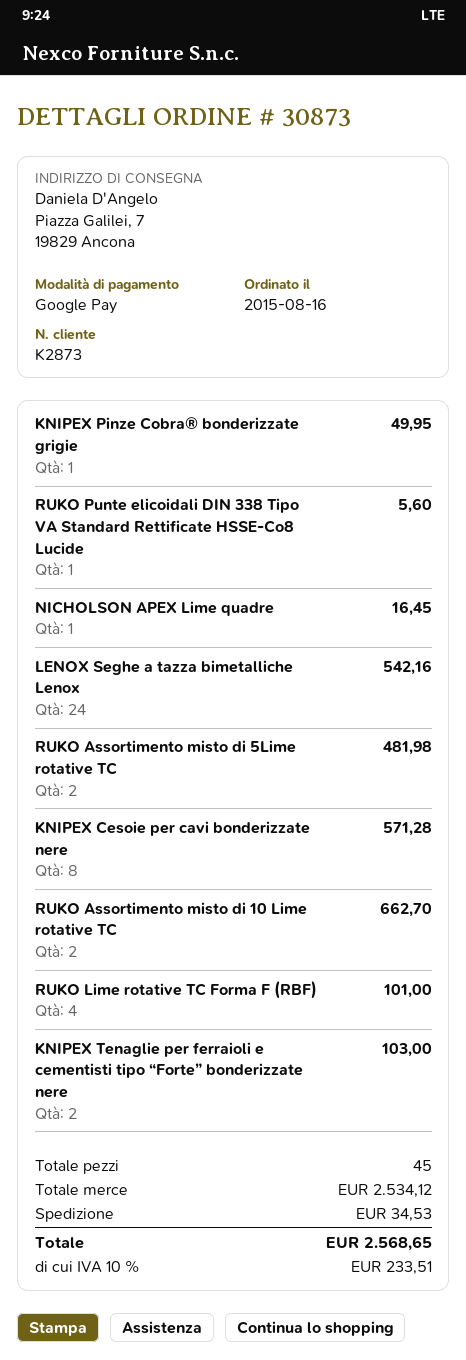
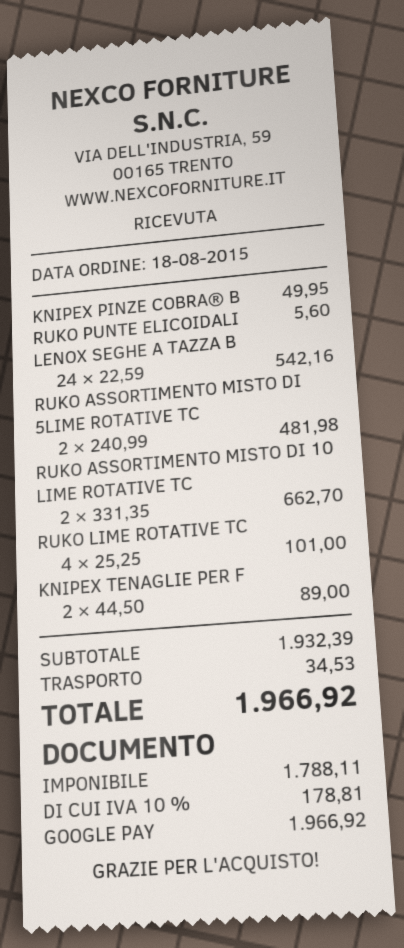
order date: 2015-08-16 -> 2015-08-18
NICHOLSON APEX Lime quadre: 1 for 16.45 -> none
KNIPEX Cesoie per cavi bonderizzate nere: 8 for 571.28 -> none
KNIPEX Tenaglie per ferraioli e cementisti tipo “Forte” bonderizzate nere: 2 for 103.00 -> 2 for 89.00
subtotal: 2534.12 -> 1932.39
tax: 10% = 233.51 -> 10% = 178.81
total: 2568.65 -> 1966.92

